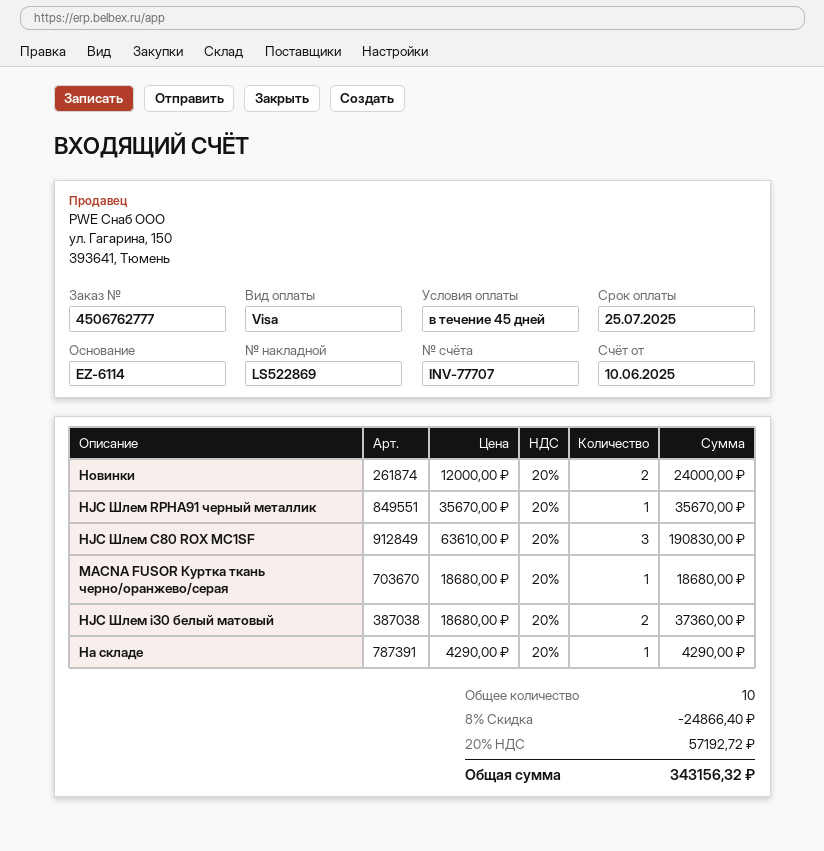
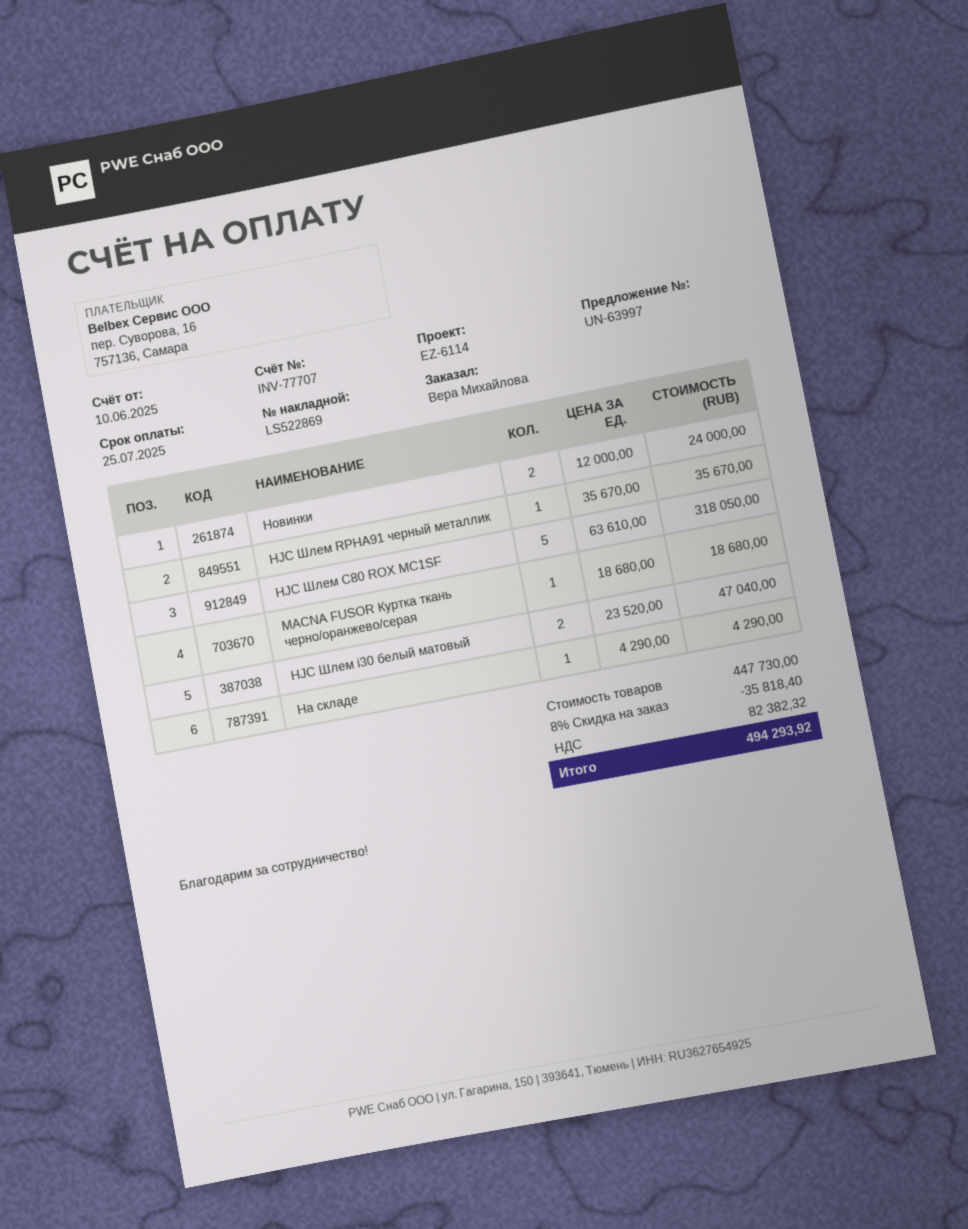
HJC Шлем C80 ROX MC1SF: 3 x 63610.00 = 190830.00 -> 5 x 63610.00 = 318050.00
HJC Шлем i30 белый матовый: 2 x 18680.00 = 37360.00 -> 2 x 23520.00 = 47040.00
discount: 8% = 24866.40 -> 8% = 35818.40
tax: 57192.72 -> 82382.32
total: 343156.32 -> 494293.92

